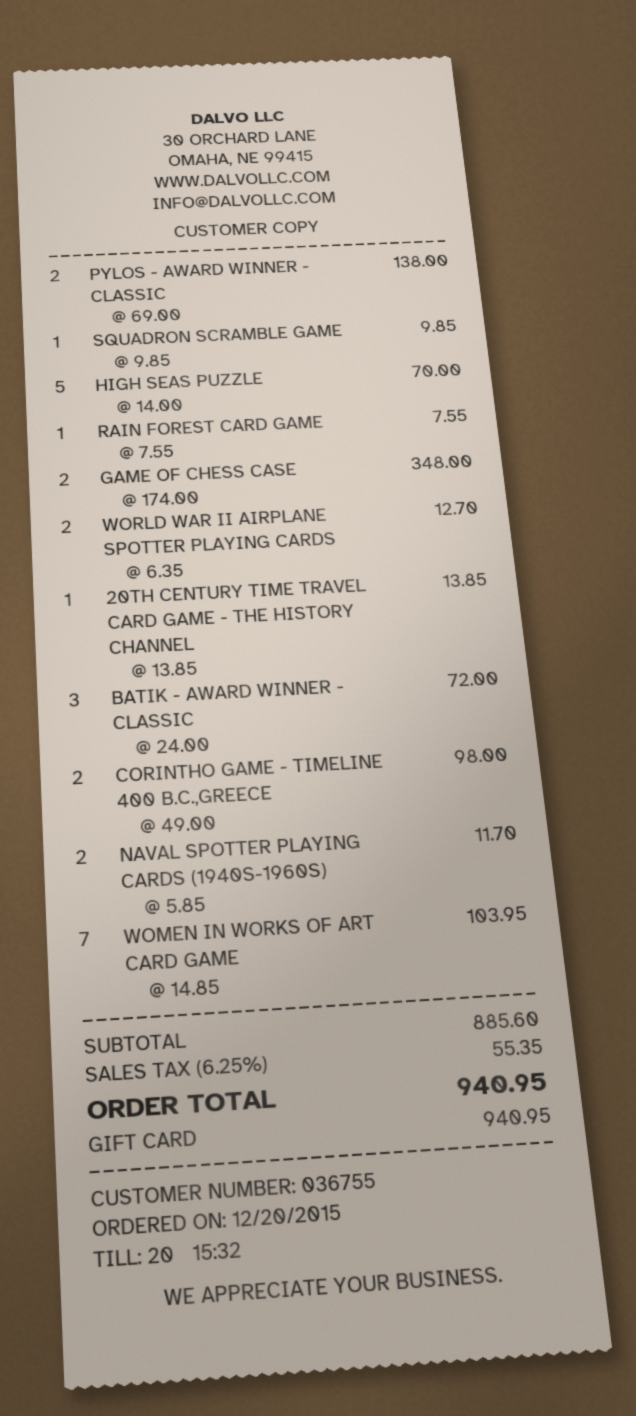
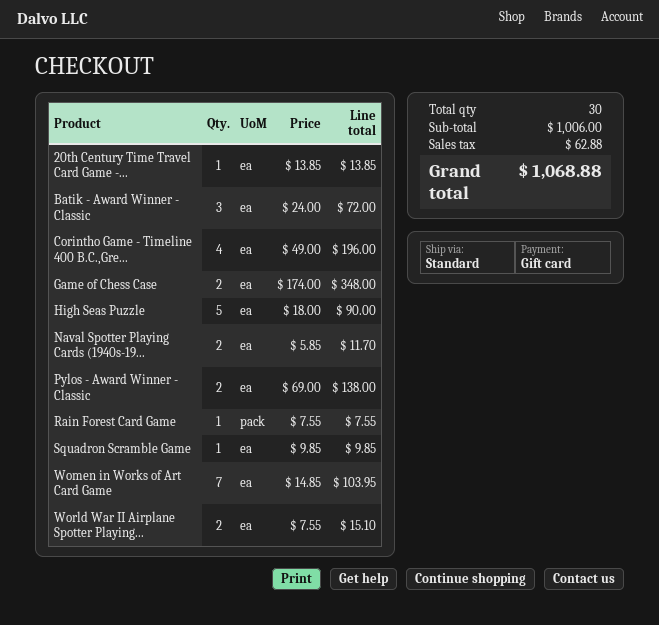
HIGH SEAS PUZZLE: 5 x 14.00 = 70.00 -> 5 x 18.00 = 90.00
WORLD WAR II AIRPLANE SPOTTER PLAYING CARDS: 2 x 6.35 = 12.70 -> 2 x 7.55 = 15.10
CORINTHO GAME - TIMELINE 400 B.C.,GREECE: 2 x 49.00 = 98.00 -> 4 x 49.00 = 196.00
subtotal: 885.60 -> 1006.00
tax: 55.35 -> 62.88
total: 940.95 -> 1068.88

